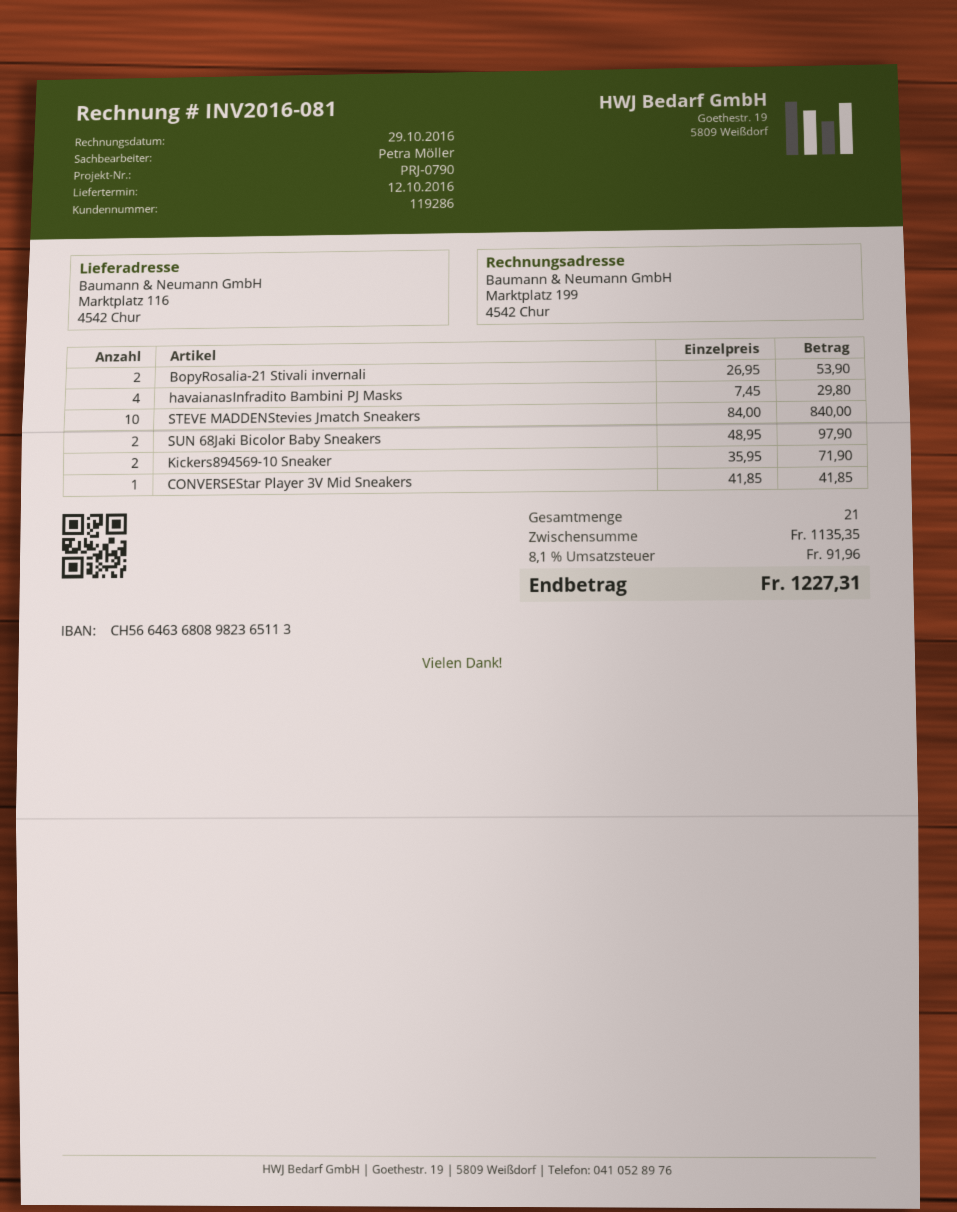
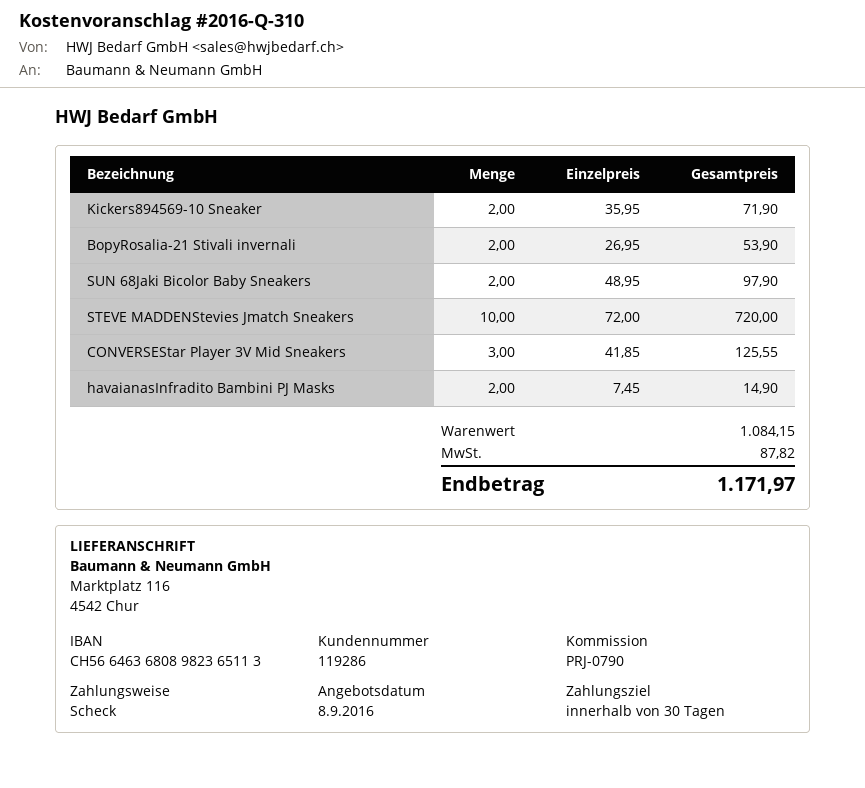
havaianasInfradito Bambini PJ Masks: 4 x 7.45 = 29.80 -> 2 x 7.45 = 14.90
STEVE MADDENStevies Jmatch Sneakers: 10 x 84.00 = 840.00 -> 10 x 72.00 = 720.00
CONVERSEStar Player 3V Mid Sneakers: 1 x 41.85 = 41.85 -> 3 x 41.85 = 125.55
subtotal: 1135.35 -> 1084.15
tax: 91.96 -> 87.82
total: 1227.31 -> 1171.97

